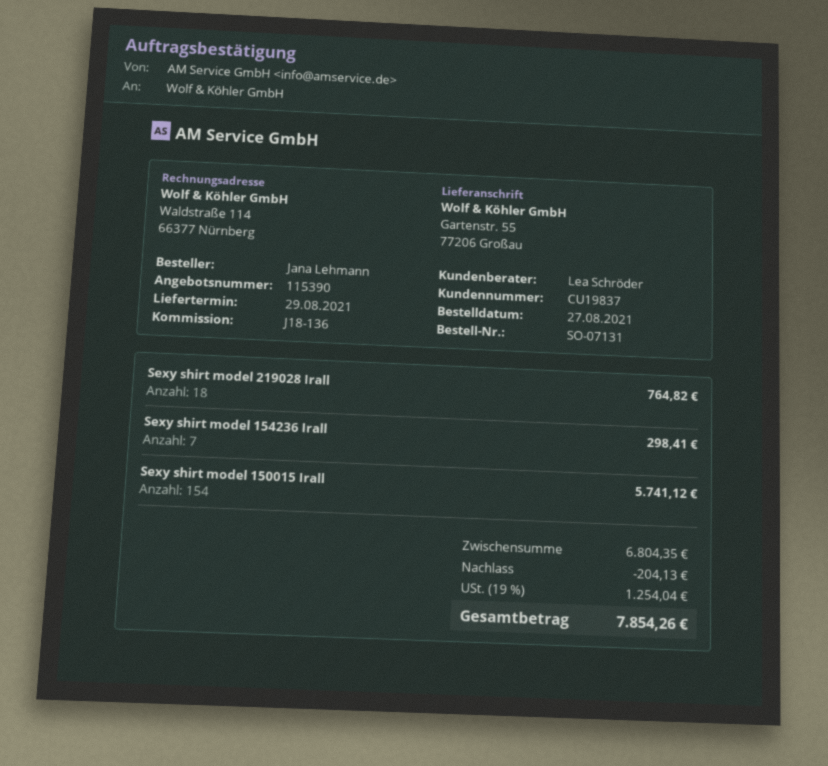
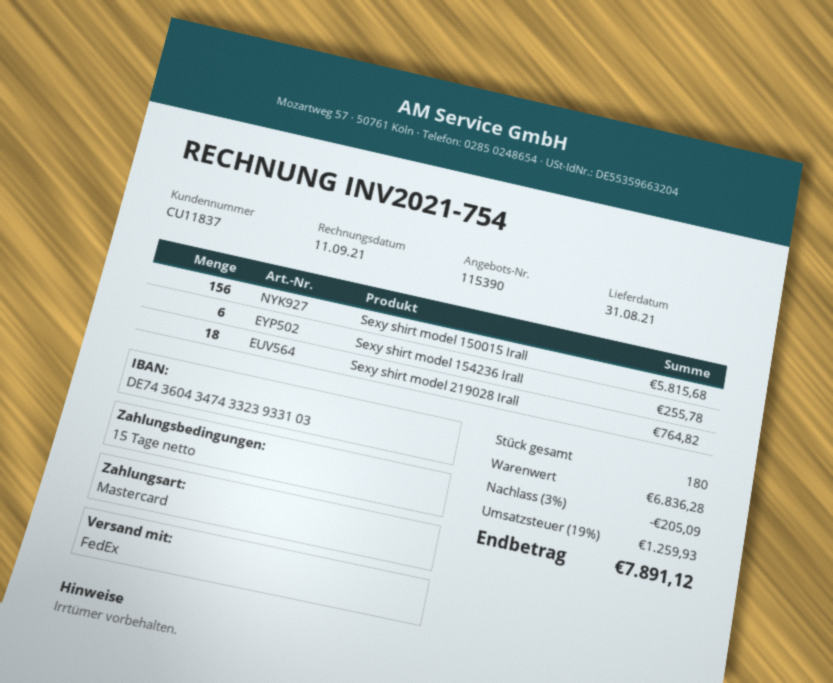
delivery date: 2021-08-29 -> 2021-08-31
customer number: CU19837 -> CU11837
Sexy shirt model 154236 Irall: 7 for 298.41 -> 6 for 255.78
Sexy shirt model 150015 Irall: 154 for 5741.12 -> 156 for 5815.68
subtotal: 6804.35 -> 6836.28
discount: 204.13 -> 205.09
tax: 19% = 1254.04 -> 19% = 1259.93
total: 7854.26 -> 7891.12

